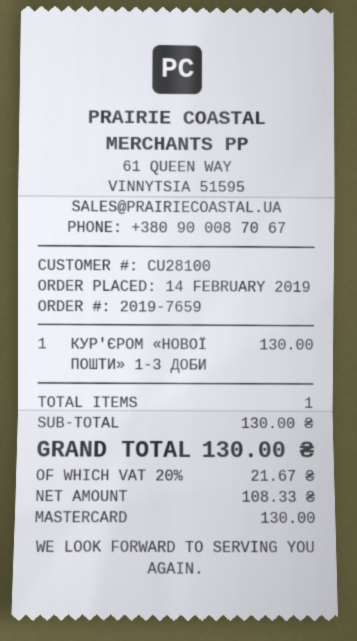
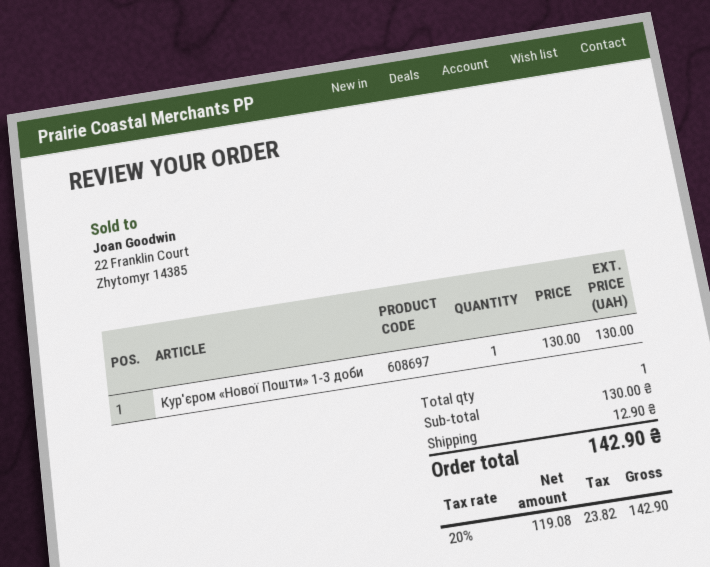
shipping: none -> 12.90
net: 108.33 -> 119.08
tax: 20% = 21.67 -> 20% = 23.82
total: 130.00 -> 142.90

